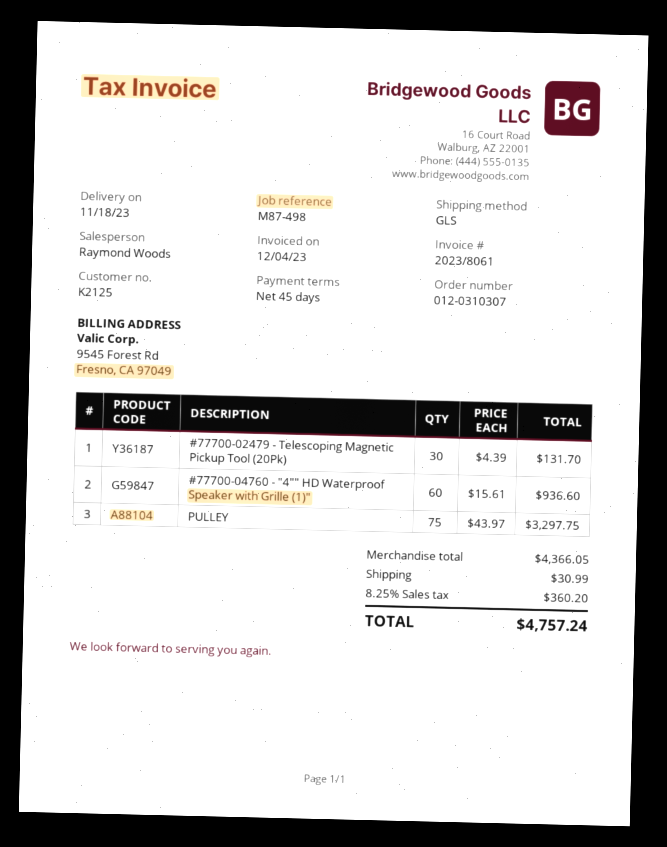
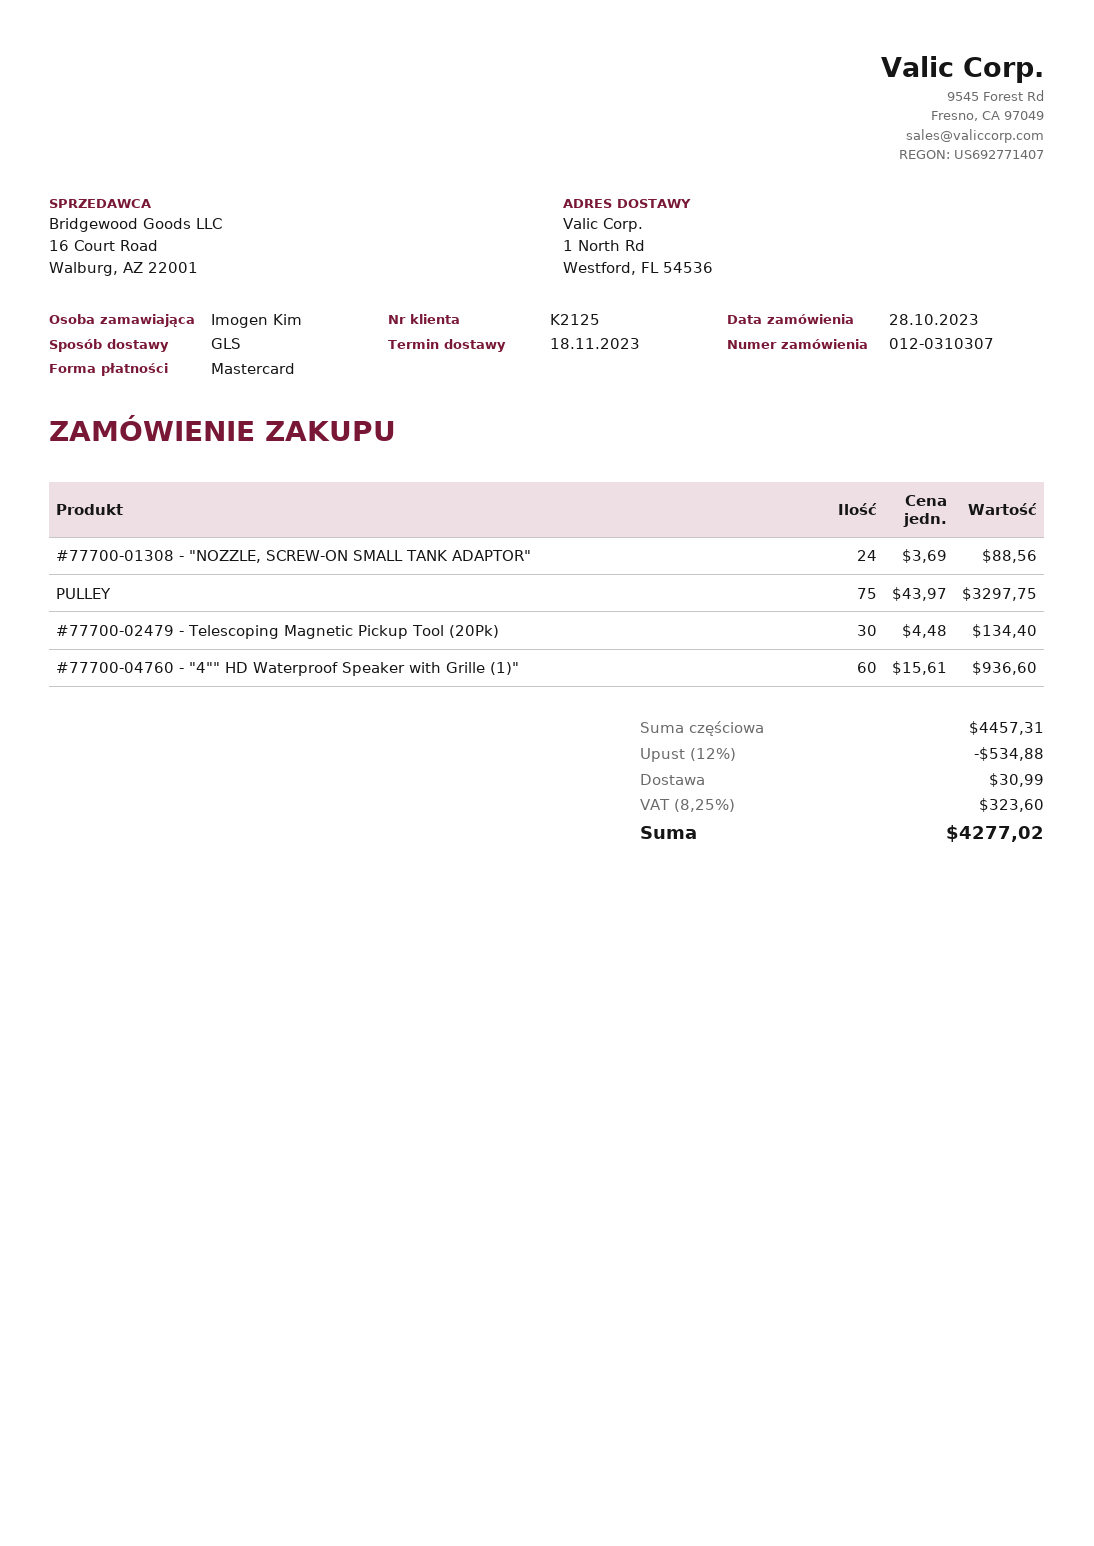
#77700-02479 - Telescoping Magnetic Pickup Tool (20Pk): 30 x 4.39 = 131.70 -> 30 x 4.48 = 134.40
#77700-01308 - "NOZZLE, SCREW-ON SMALL TANK ADAPTOR": none -> 24 x 3.69 = 88.56
subtotal: 4366.05 -> 4457.31
discount: none -> 12% = 534.88
tax: 8.25% = 360.20 -> 8.25% = 323.60
total: 4757.24 -> 4277.02

